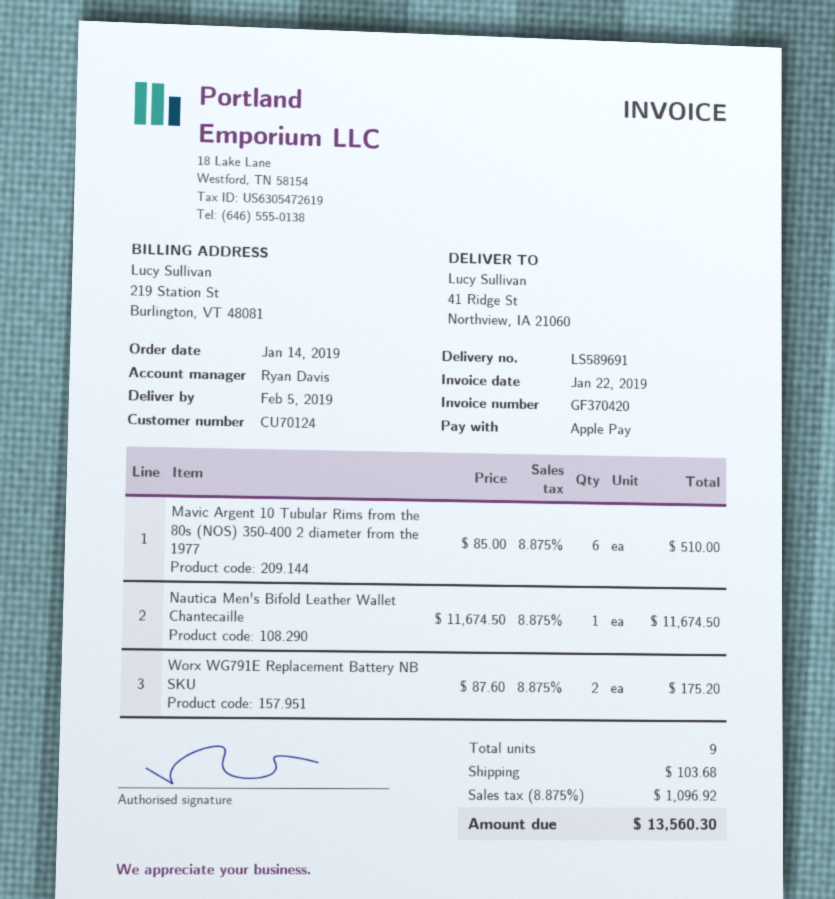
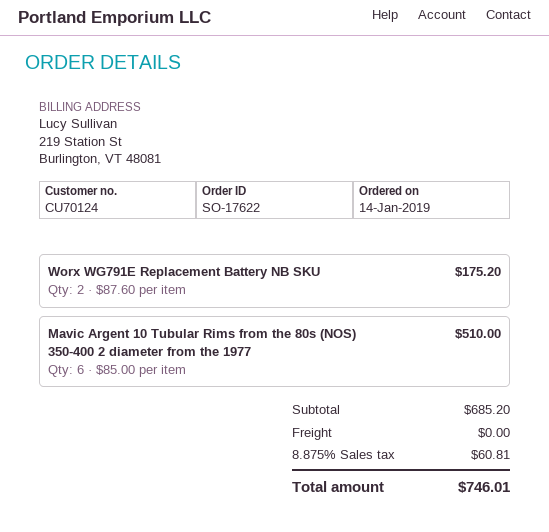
Nautica Men's Bifold Leather Wallet Chantecaille: 1 x 11674.50 = 11674.50 -> none
shipping: 103.68 -> 0.00
tax: 8.875% = 1096.92 -> 8.875% = 60.81
total: 13560.30 -> 746.01

